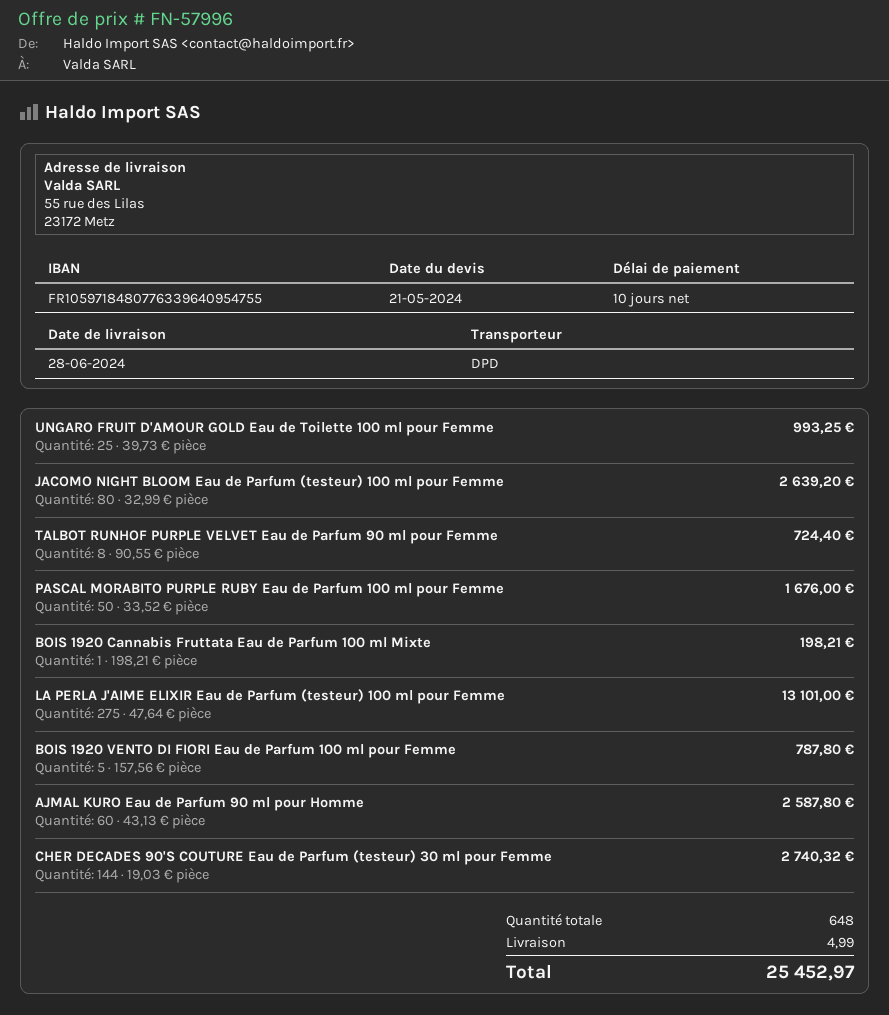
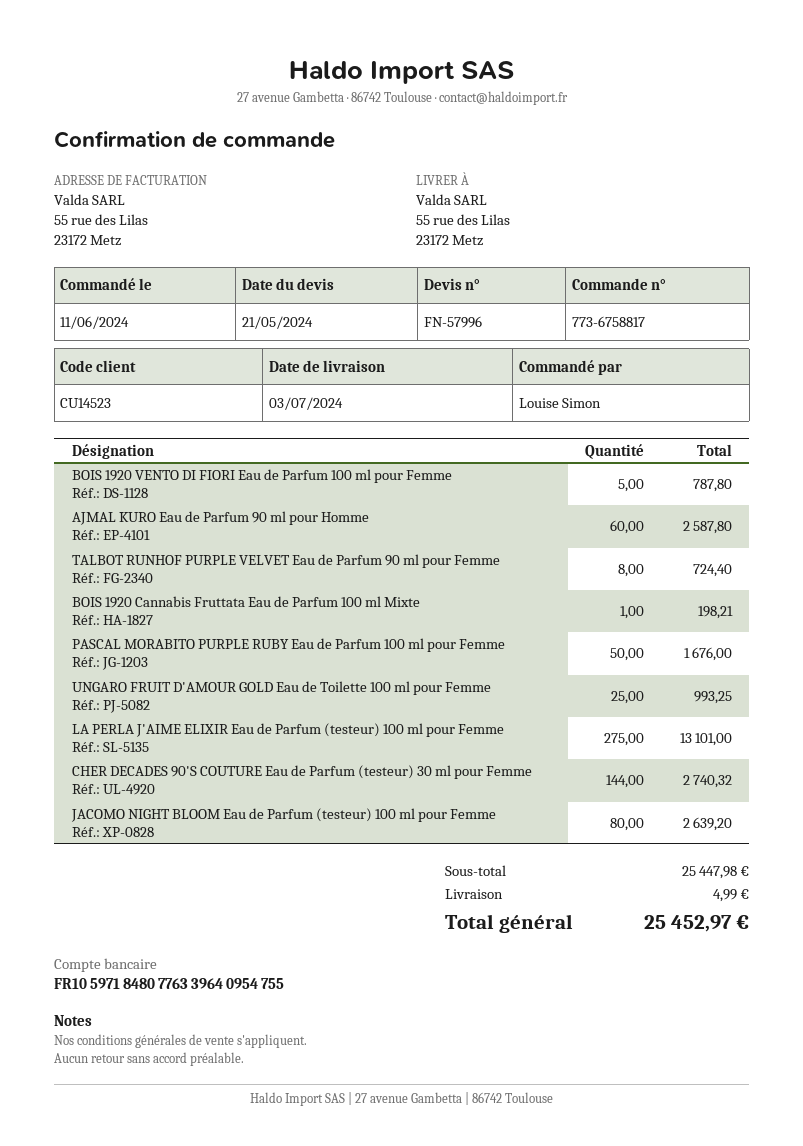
delivery date: 2024-06-28 -> 2024-07-03

